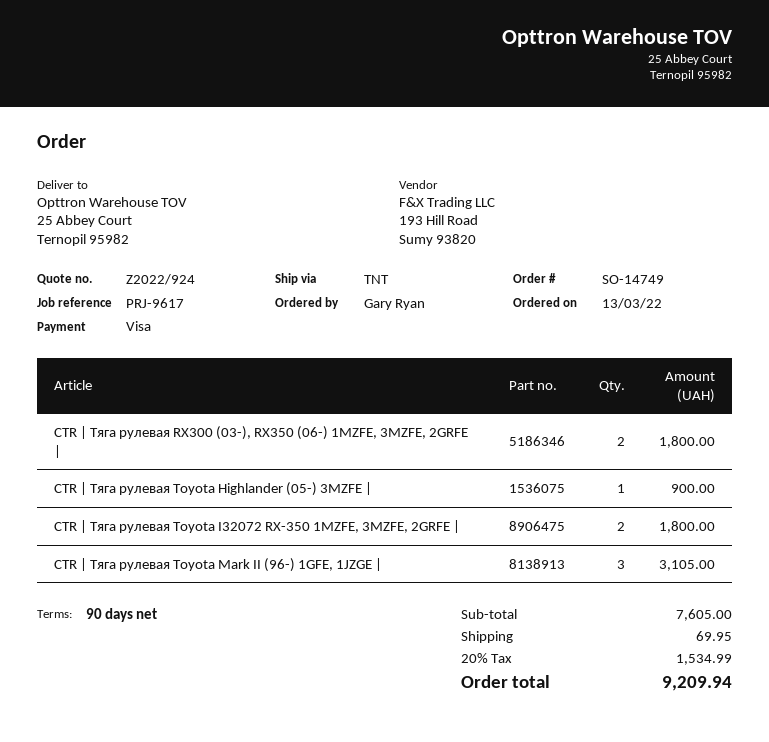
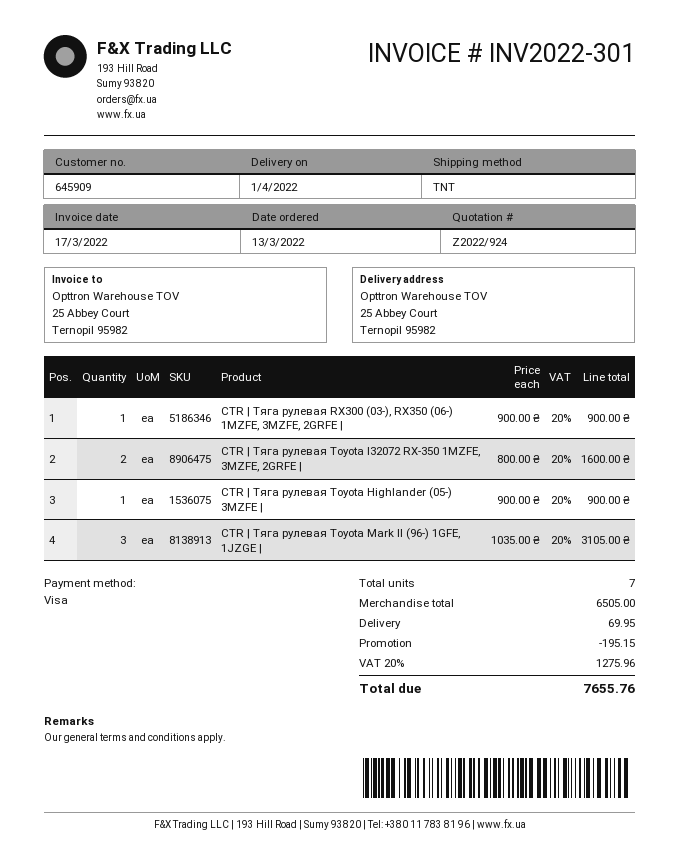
CTR | Тяга рулевая RX300 (03-), RX350 (06-) 1MZFE, 3MZFE, 2GRFE |: 2 for 1800.00 -> 1 for 900.00
CTR | Тяга рулевая Toyota I32072 RX-350 1MZFE, 3MZFE, 2GRFE |: 2 for 1800.00 -> 2 for 1600.00
subtotal: 7605.00 -> 6505.00
discount: none -> 195.15
tax: 20% = 1534.99 -> 20% = 1275.96
total: 9209.94 -> 7655.76

